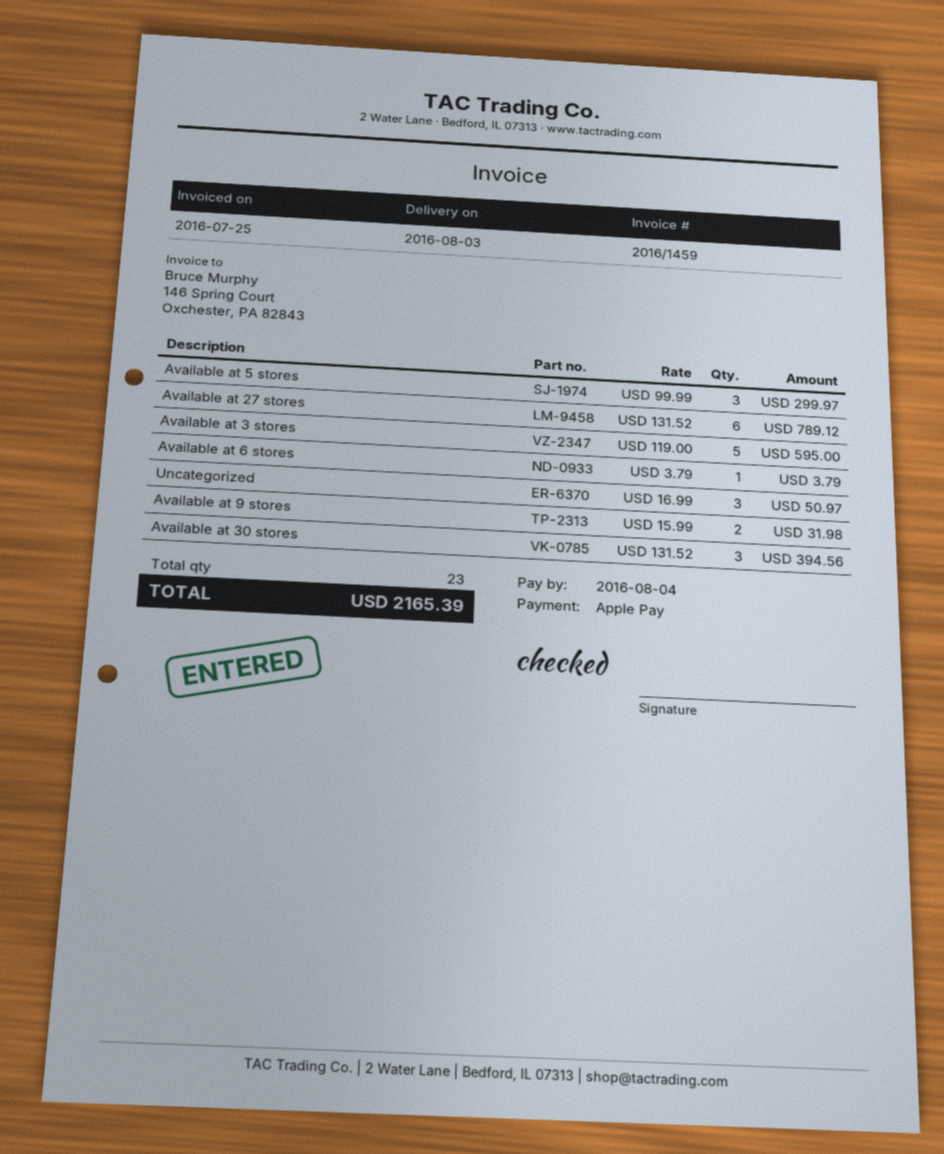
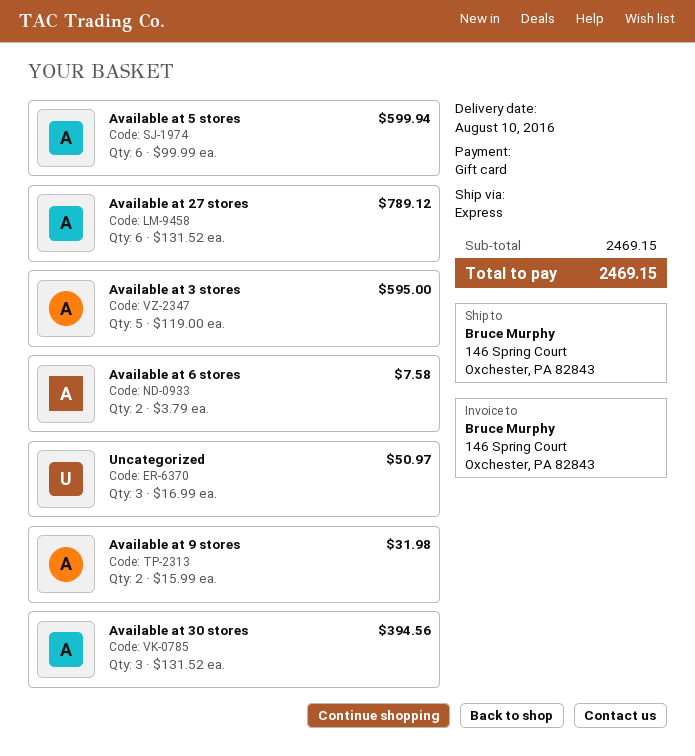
delivery date: 2016-08-03 -> 2016-08-10
payment method: Apple Pay -> gift card
Available at 5 stores: 3 x 99.99 = 299.97 -> 6 x 99.99 = 599.94
Available at 6 stores: 1 x 3.79 = 3.79 -> 2 x 3.79 = 7.58
total: 2165.39 -> 2469.15

